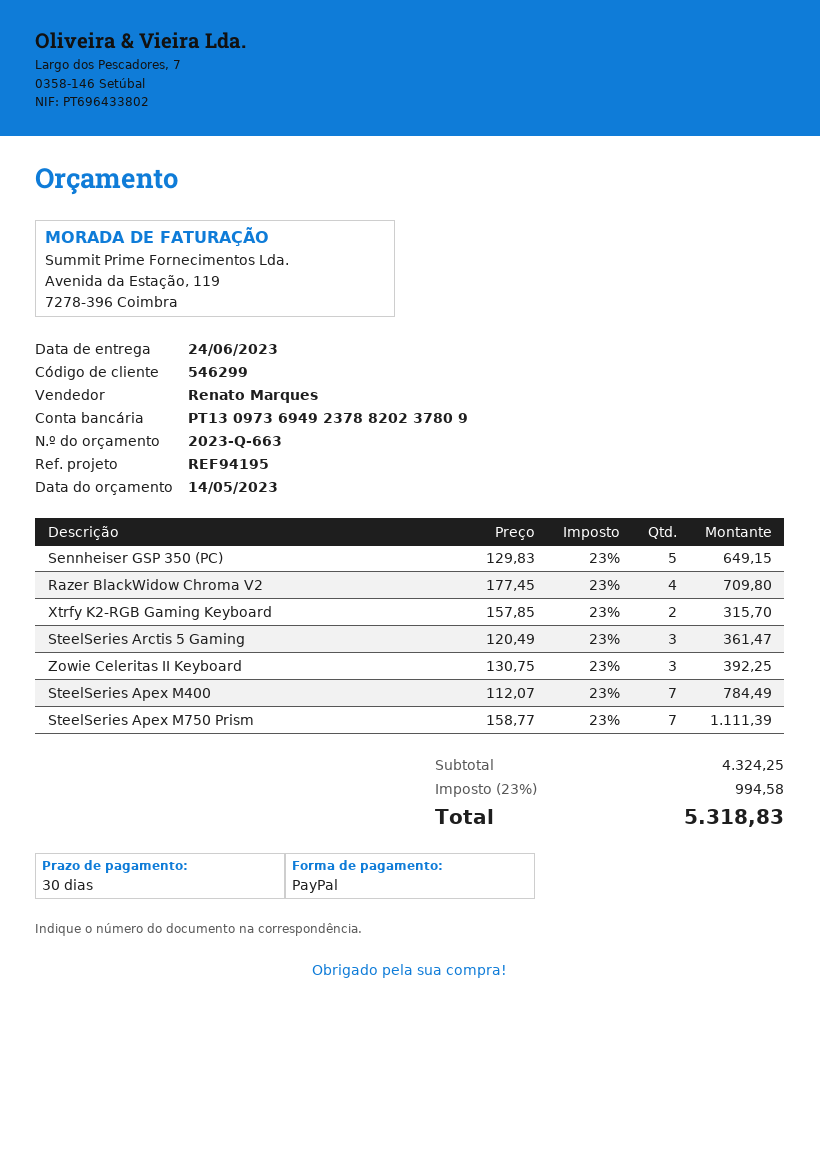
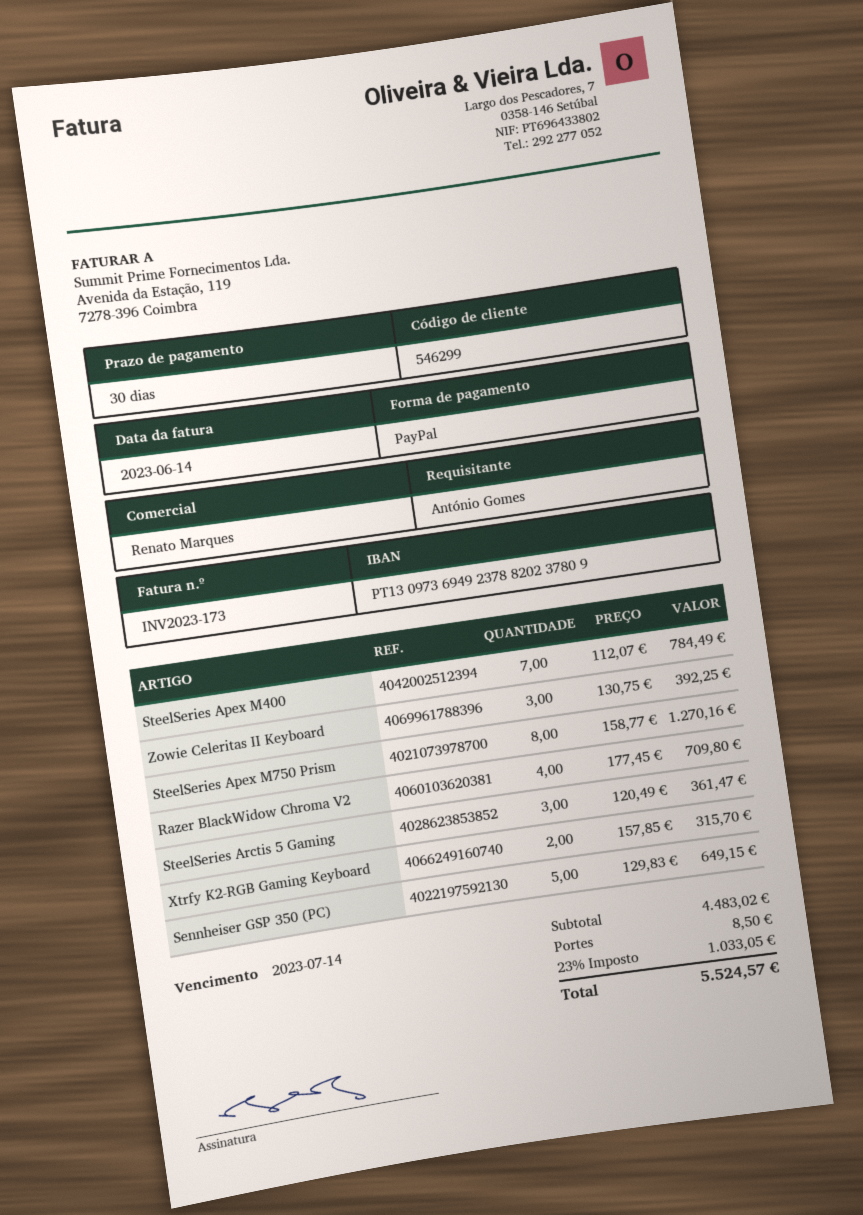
SteelSeries Apex M750 Prism: 7 x 158.77 = 1111.39 -> 8 x 158.77 = 1270.16
subtotal: 4324.25 -> 4483.02
shipping: none -> 8.50
tax: 23% = 994.58 -> 23% = 1033.05
total: 5318.83 -> 5524.57

